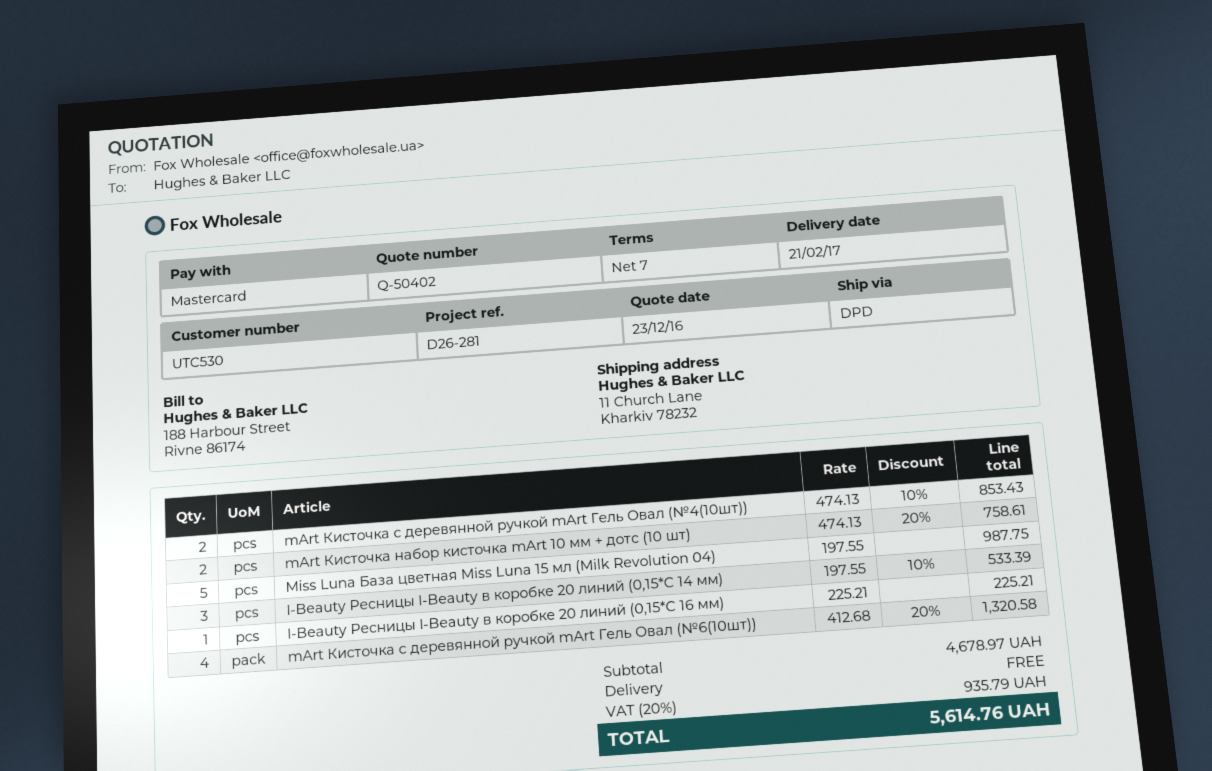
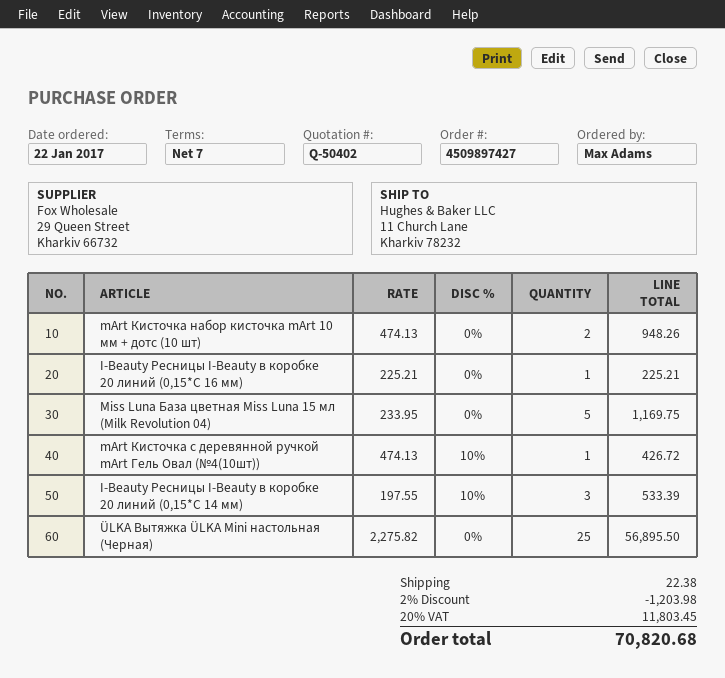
mArt Кисточка с деревянной ручкой mArt Гель Овал (№4(10шт)): 2 x 474.13 - 10% = 853.43 -> 1 x 474.13 - 10% = 426.72
mArt Кисточка набор кисточка mArt 10 мм + дотс (10 шт): 2 x 474.13 - 20% = 758.61 -> 2 x 474.13 = 948.26
Miss Luna База цветная Miss Luna 15 мл (Milk Revolution 04): 5 x 197.55 = 987.75 -> 5 x 233.95 = 1169.75
mArt Кисточка с деревянной ручкой mArt Гель Овал (№6(10шт)): 4 x 412.68 - 20% = 1320.58 -> none
ÜLKA Вытяжка ÜLKA Mini настольная (Черная): none -> 25 x 2275.82 = 56895.50
discount: none -> 2% = 1203.98
shipping: 0.00 -> 22.38
tax: 20% = 935.79 -> 20% = 11803.45
total: 5614.76 -> 70820.68

